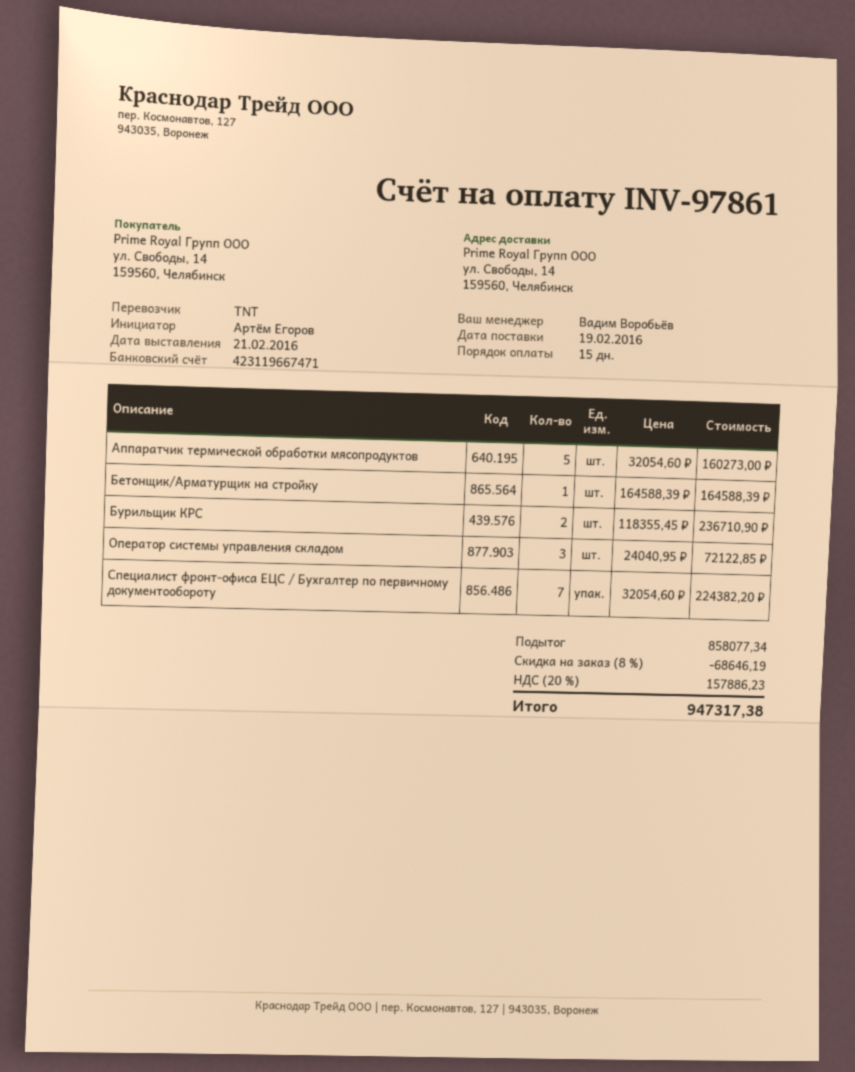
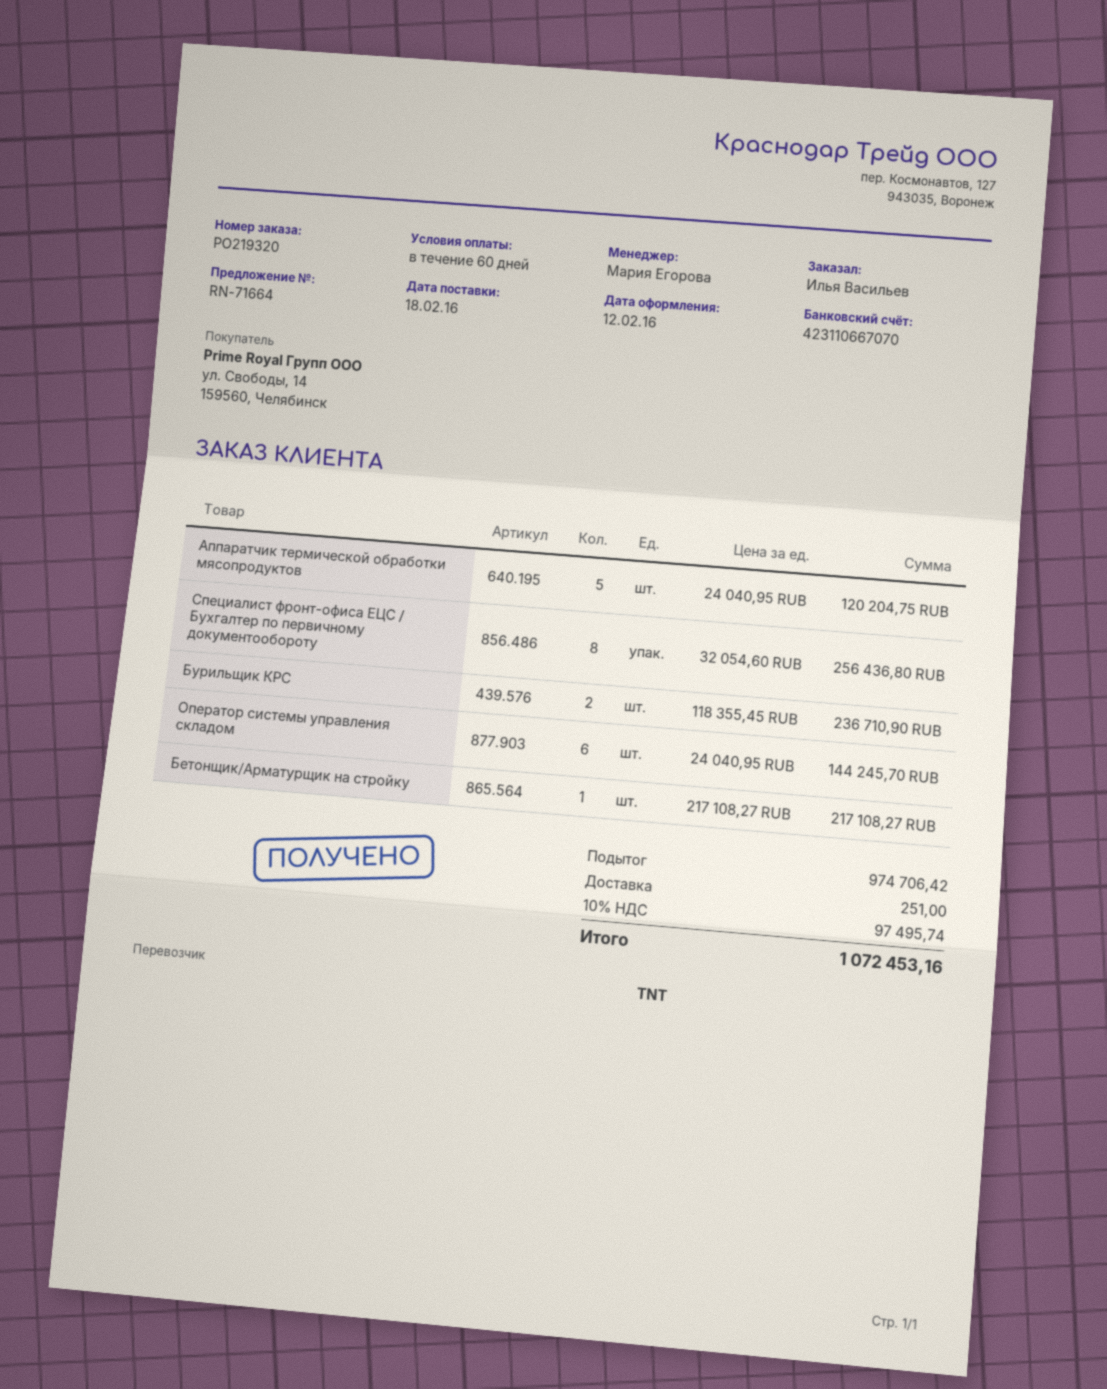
delivery date: 2016-02-19 -> 2016-02-18
payment terms: 15 days -> 60 days
ordered by: Артём Егоров -> Илья Васильев
sales rep: Вадим Воробьёв -> Мария Егорова
bank account: 423119667471 -> 423110667070
Аппаратчик термической обработки мясопродуктов: 5 x 32054.60 = 160273.00 -> 5 x 24040.95 = 120204.75
Бетонщик/Арматурщик на стройку: 1 x 164588.39 = 164588.39 -> 1 x 217108.27 = 217108.27
Оператор системы управления складом: 3 x 24040.95 = 72122.85 -> 6 x 24040.95 = 144245.70
Специалист фронт-офиса ЕЦС / Бухгалтер по первичному документообороту: 7 x 32054.60 = 224382.20 -> 8 x 32054.60 = 256436.80
subtotal: 858077.34 -> 974706.42
discount: 8% = 68646.19 -> none
shipping: none -> 251.00
tax: 20% = 157886.23 -> 10% = 97495.74
total: 947317.38 -> 1072453.16

